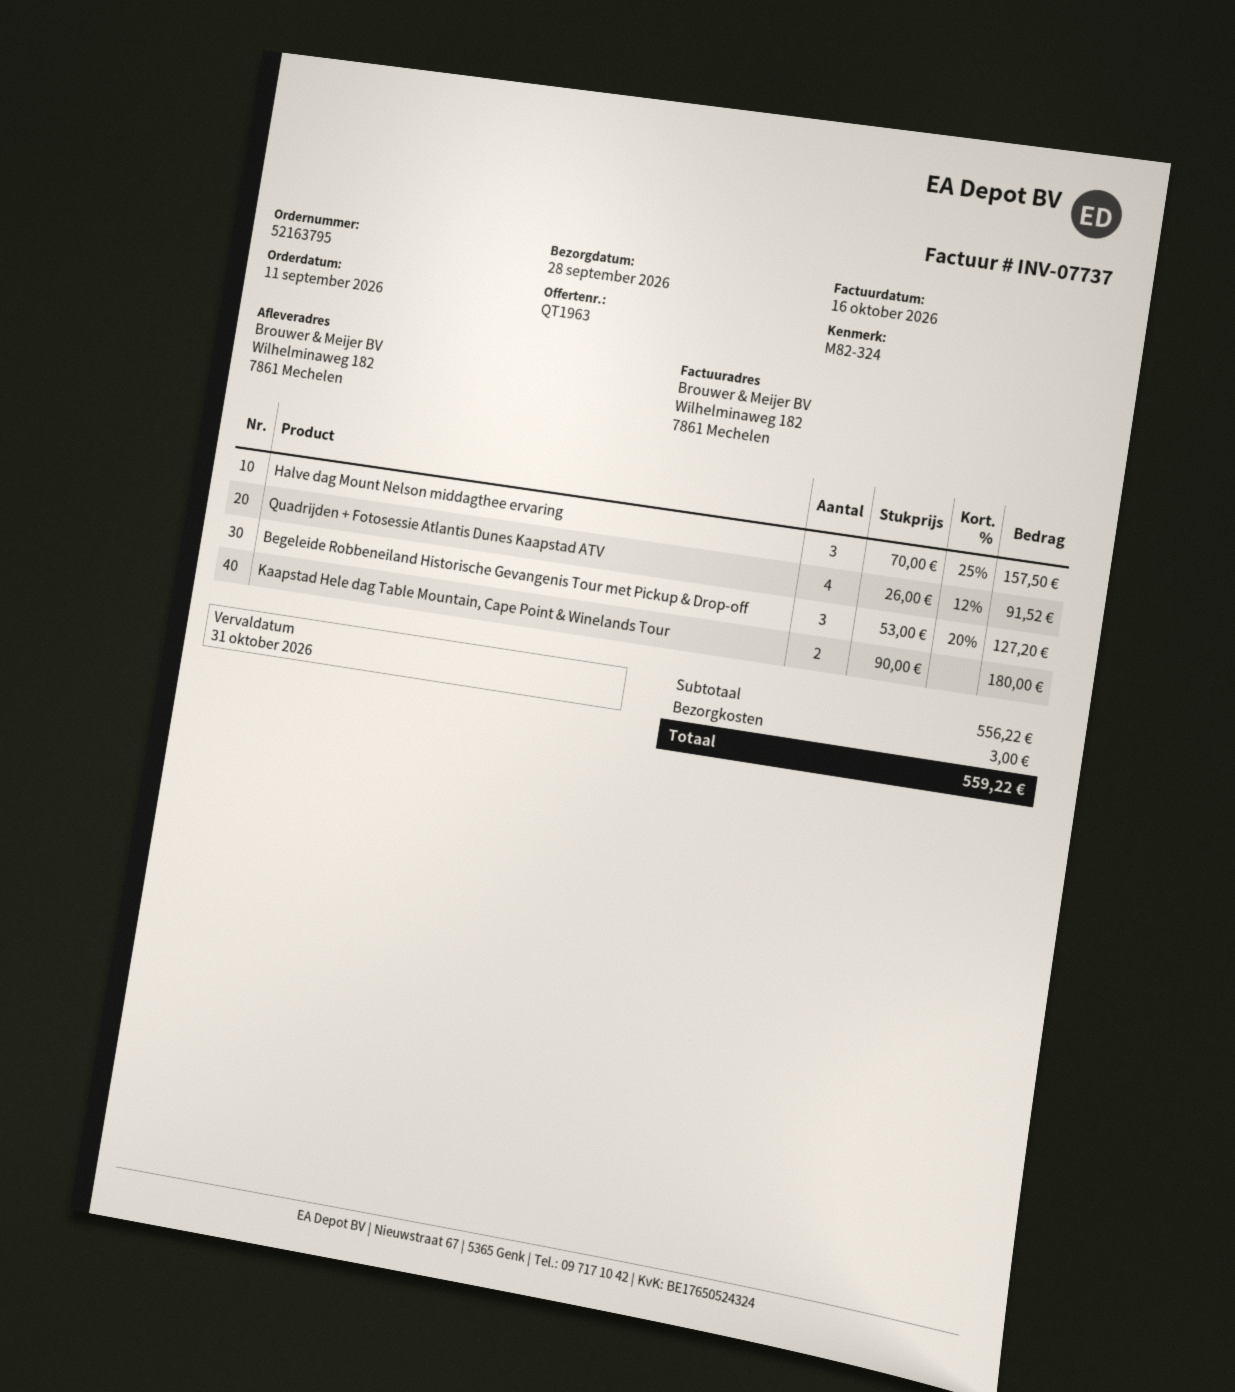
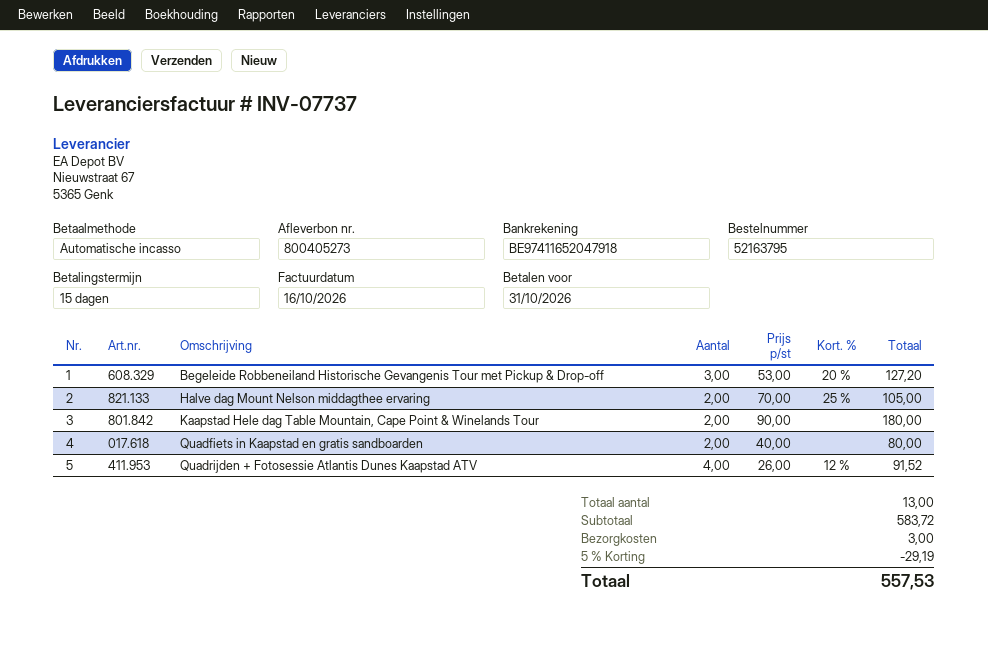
Halve dag Mount Nelson middagthee ervaring: 3 x 70.00 - 25% = 157.50 -> 2 x 70.00 - 25% = 105.00
Quadfiets in Kaapstad en gratis sandboarden: none -> 2 x 40.00 = 80.00
subtotal: 556.22 -> 583.72
discount: none -> 5% = 29.19
total: 559.22 -> 557.53

